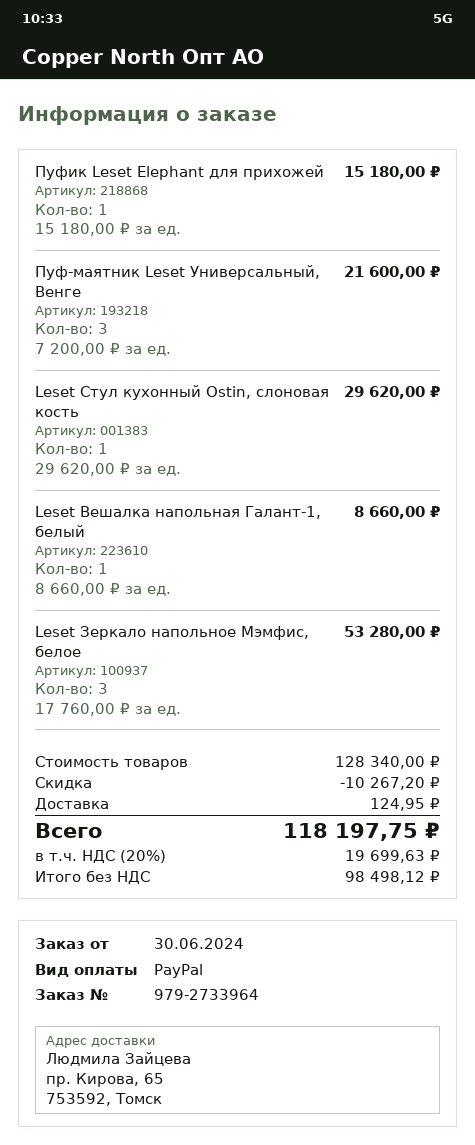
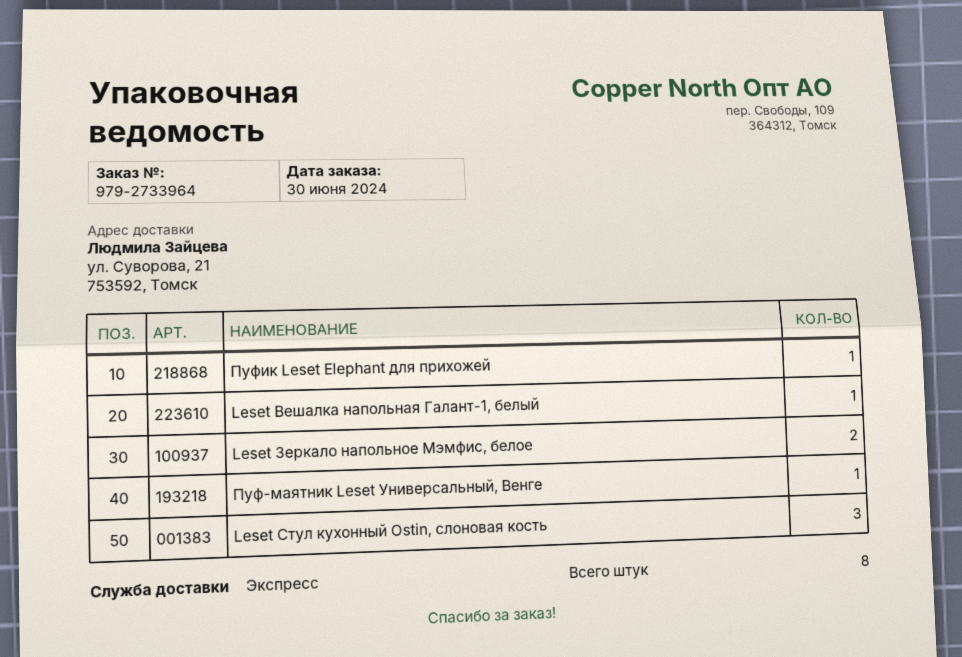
ship to: пр. Кирова, 65, 753592, Томск -> ул. Суворова, 21, 753592, Томск
Пуф-маятник Leset Универсальный, Венге: 3 -> 1
Leset Стул кухонный Ostin, слоновая кость: 1 -> 3
Leset Зеркало напольное Мэмфис, белое: 3 -> 2

